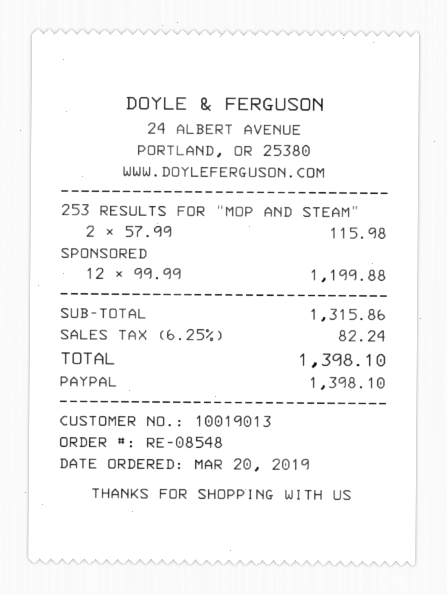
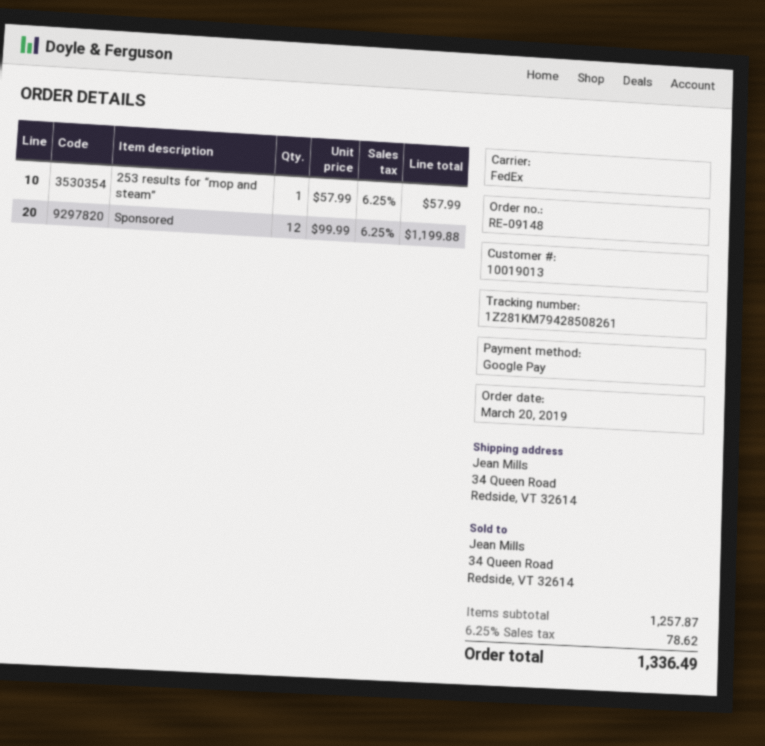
order number: RE-08548 -> RE-09148
payment method: PayPal -> Google Pay
253 RESULTS FOR “MOP AND STEAM”: 2 x 57.99 = 115.98 -> 1 x 57.99 = 57.99
subtotal: 1315.86 -> 1257.87
tax: 6.25% = 82.24 -> 6.25% = 78.62
total: 1398.10 -> 1336.49

